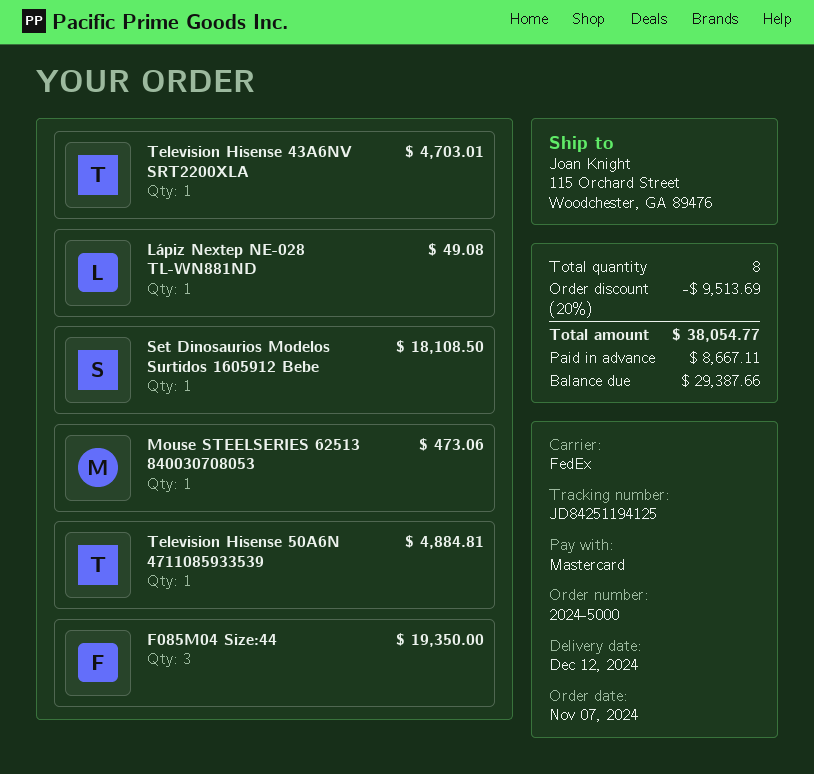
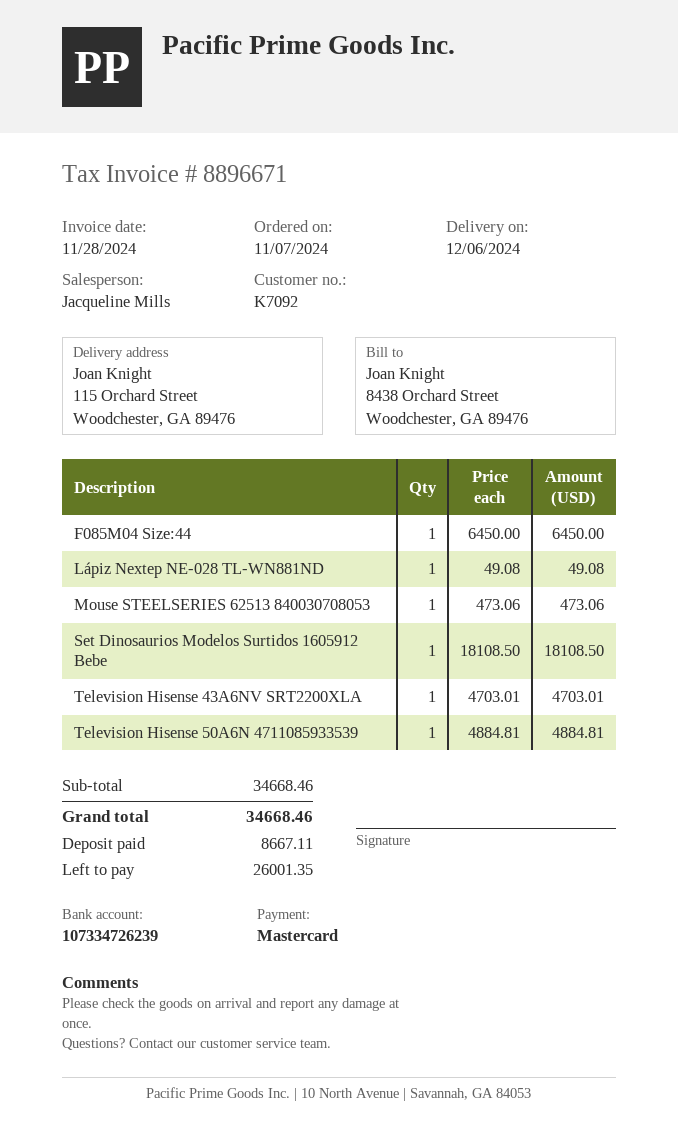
delivery date: 2024-12-12 -> 2024-12-06
F085M04 Size:44: 3 for 19350.00 -> 1 for 6450.00
discount: 20% = 9513.69 -> none
total: 38054.77 -> 34668.46
balance: 29387.66 -> 26001.35

